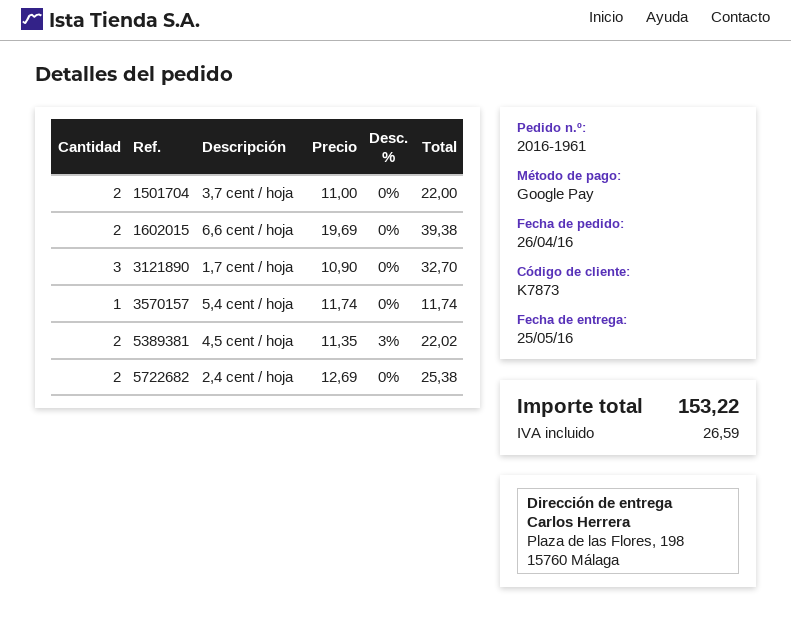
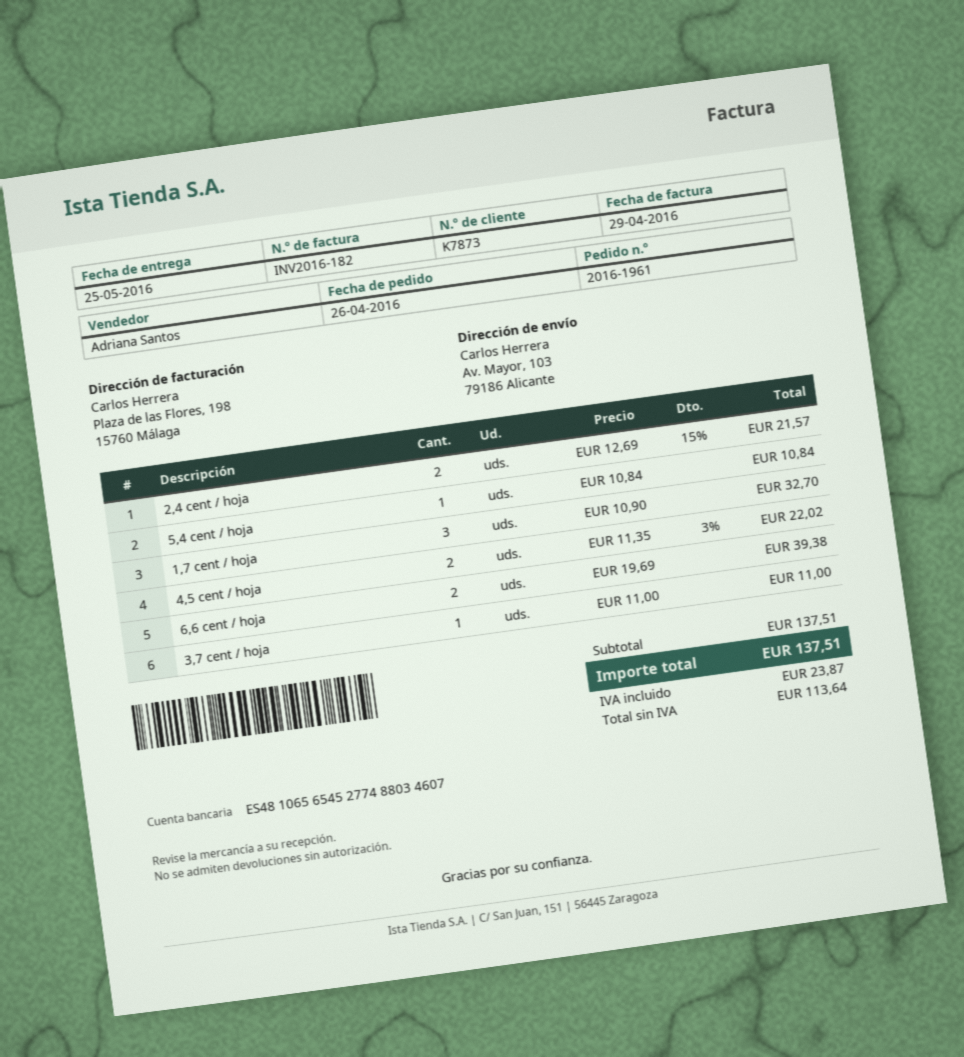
ship to: Plaza de las Flores, 198, 15760 Málaga -> Av. Mayor, 103, 79186 Alicante
3,7 cent / hoja: 2 x 11.00 = 22.00 -> 1 x 11.00 = 11.00
5,4 cent / hoja: 1 x 11.74 = 11.74 -> 1 x 10.84 = 10.84
2,4 cent / hoja: 2 x 12.69 = 25.38 -> 2 x 12.69 - 15% = 21.57
tax: 26.59 -> 23.87
total: 153.22 -> 137.51

